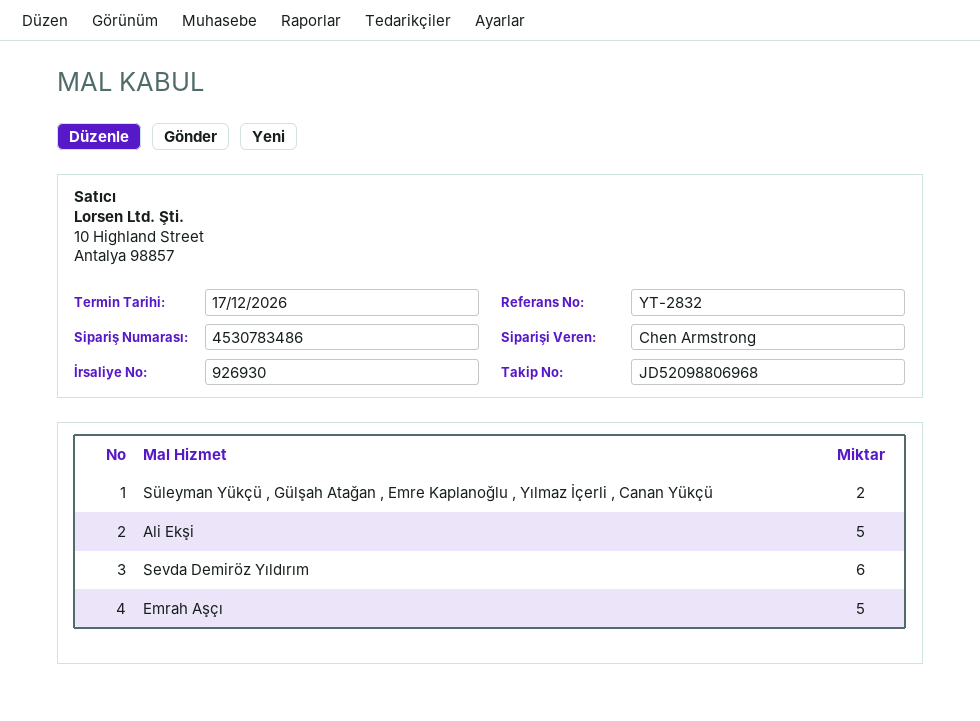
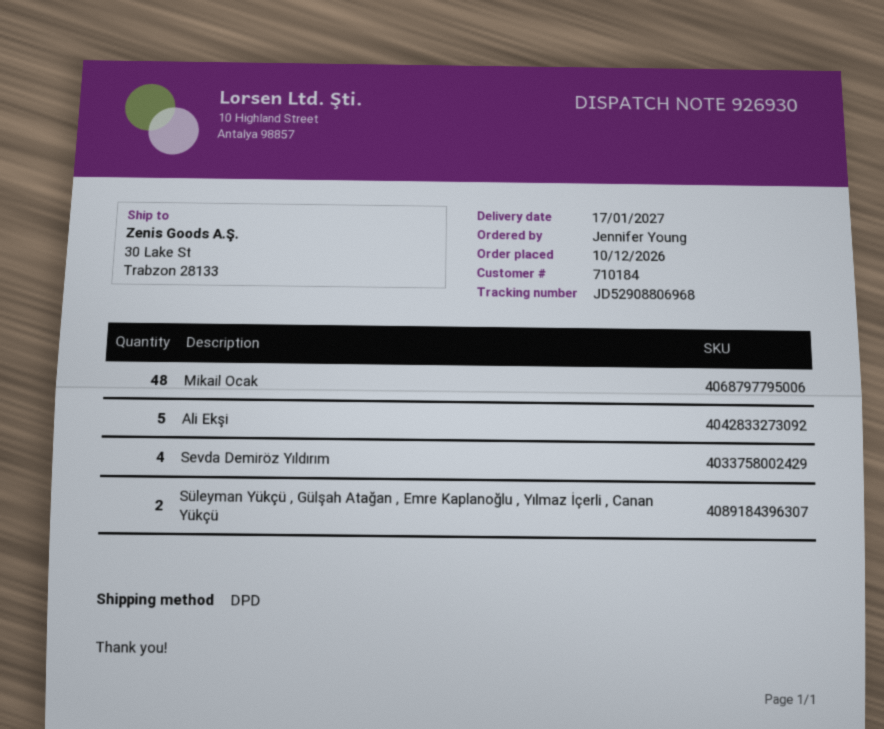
delivery date: 2026-12-17 -> 2027-01-17
ordered by: Chen Armstrong -> Jennifer Young
tracking number: JD52098806968 -> JD52908806968
Sevda Demiröz Yıldırım: 6 -> 4
Emrah Aşçı: 5 -> none
Mikail Ocak: none -> 48

